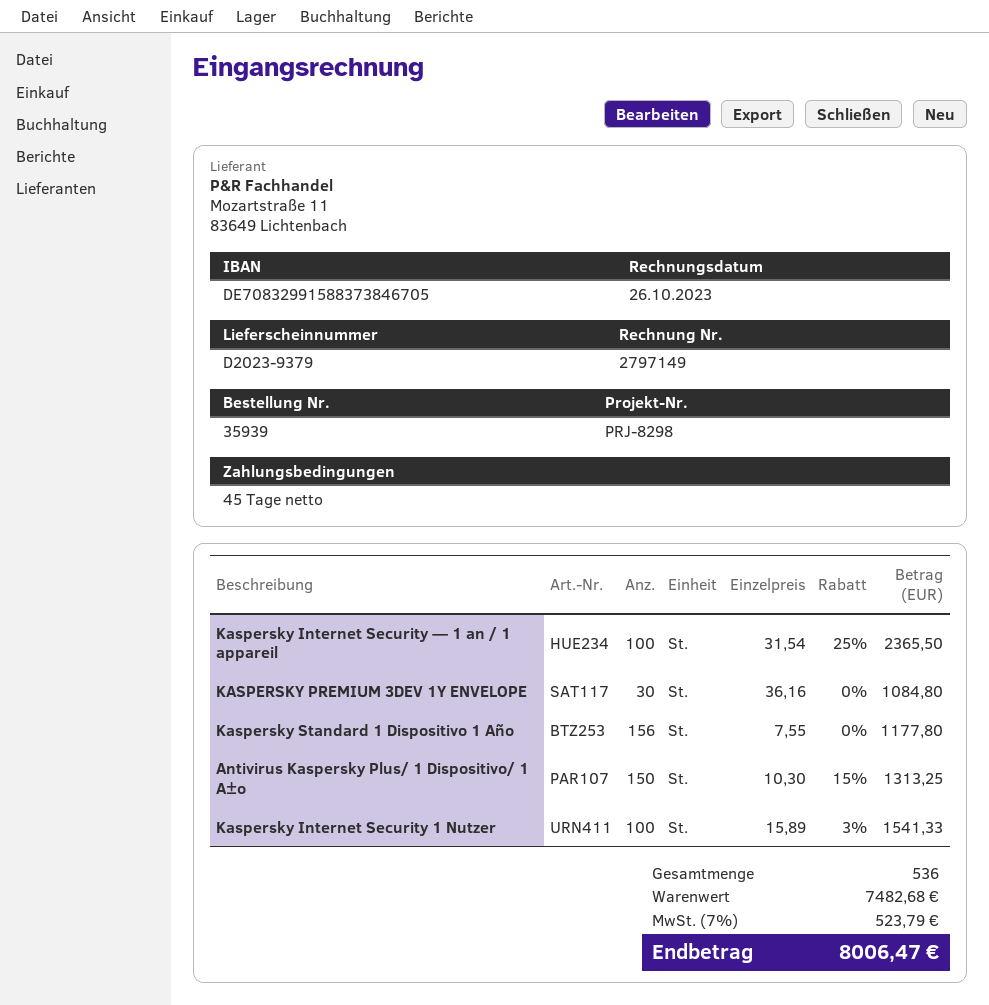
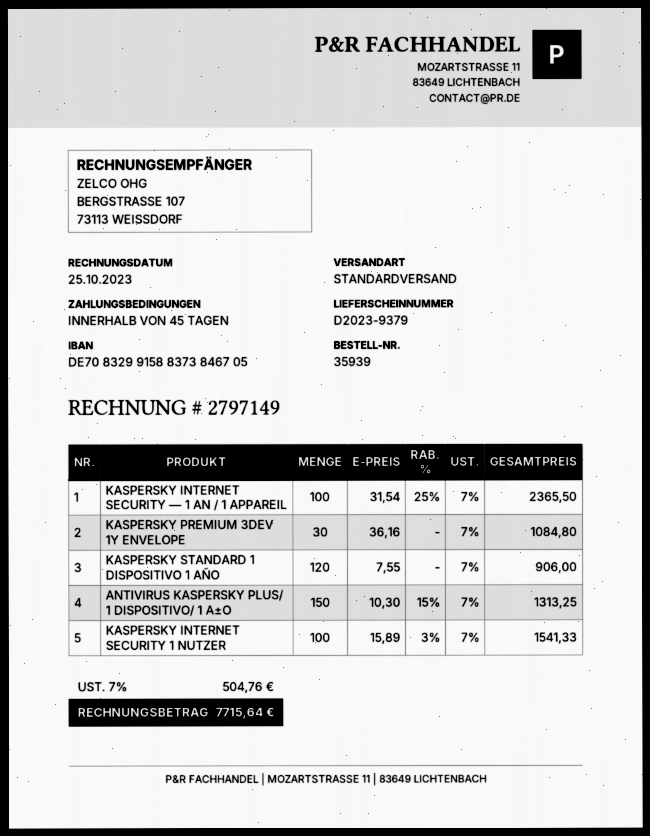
invoice date: 2023-10-26 -> 2023-10-25
Kaspersky Standard 1 Dispositivo 1 Año: 156 x 7.55 = 1177.80 -> 120 x 7.55 = 906.00
tax: 7% = 523.79 -> 7% = 504.76
total: 8006.47 -> 7715.64

